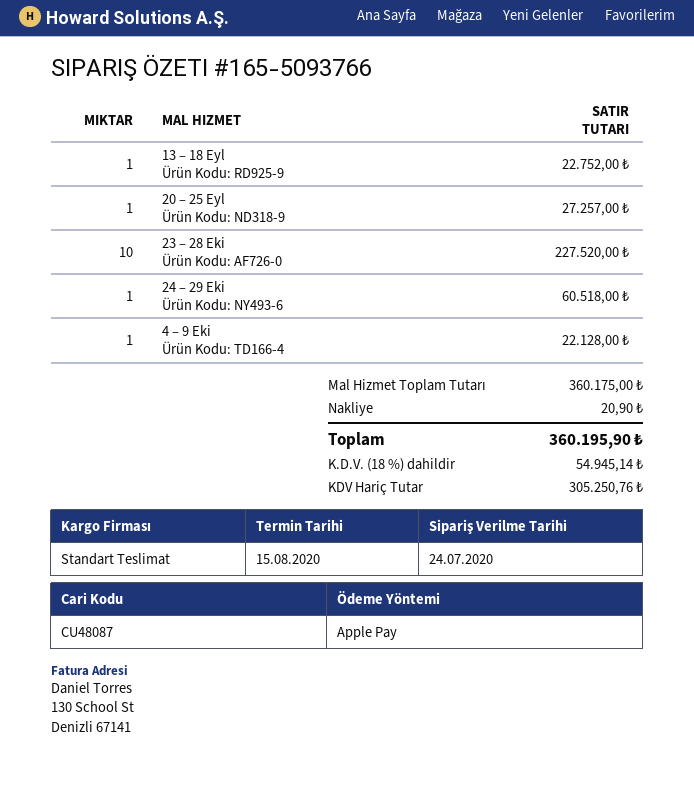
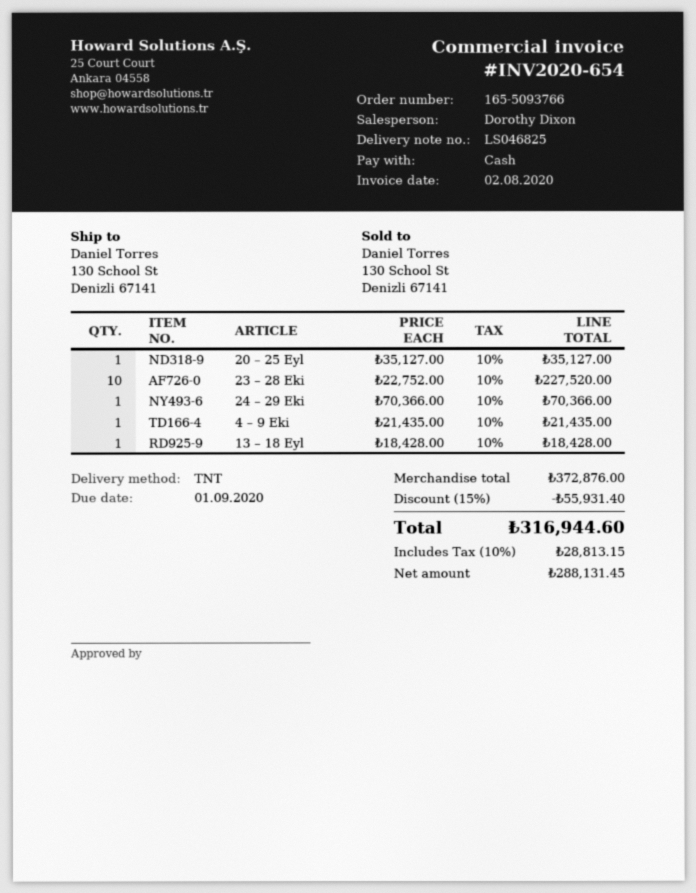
payment method: Apple Pay -> cash
shipping method: standard -> TNT
13 – 18 Eyl: 1 for 22752.00 -> 1 for 18428.00
20 – 25 Eyl: 1 for 27257.00 -> 1 for 35127.00
24 – 29 Eki: 1 for 60518.00 -> 1 for 70366.00
4 – 9 Eki: 1 for 22128.00 -> 1 for 21435.00
subtotal: 360175.00 -> 372876.00
discount: none -> 15% = 55931.40
shipping: 20.90 -> none
net: 305250.76 -> 288131.45
tax: 18% = 54945.14 -> 10% = 28813.15
total: 360195.90 -> 316944.60

